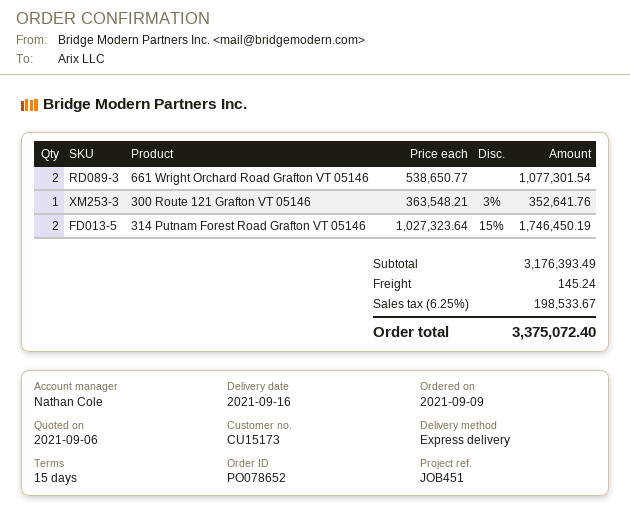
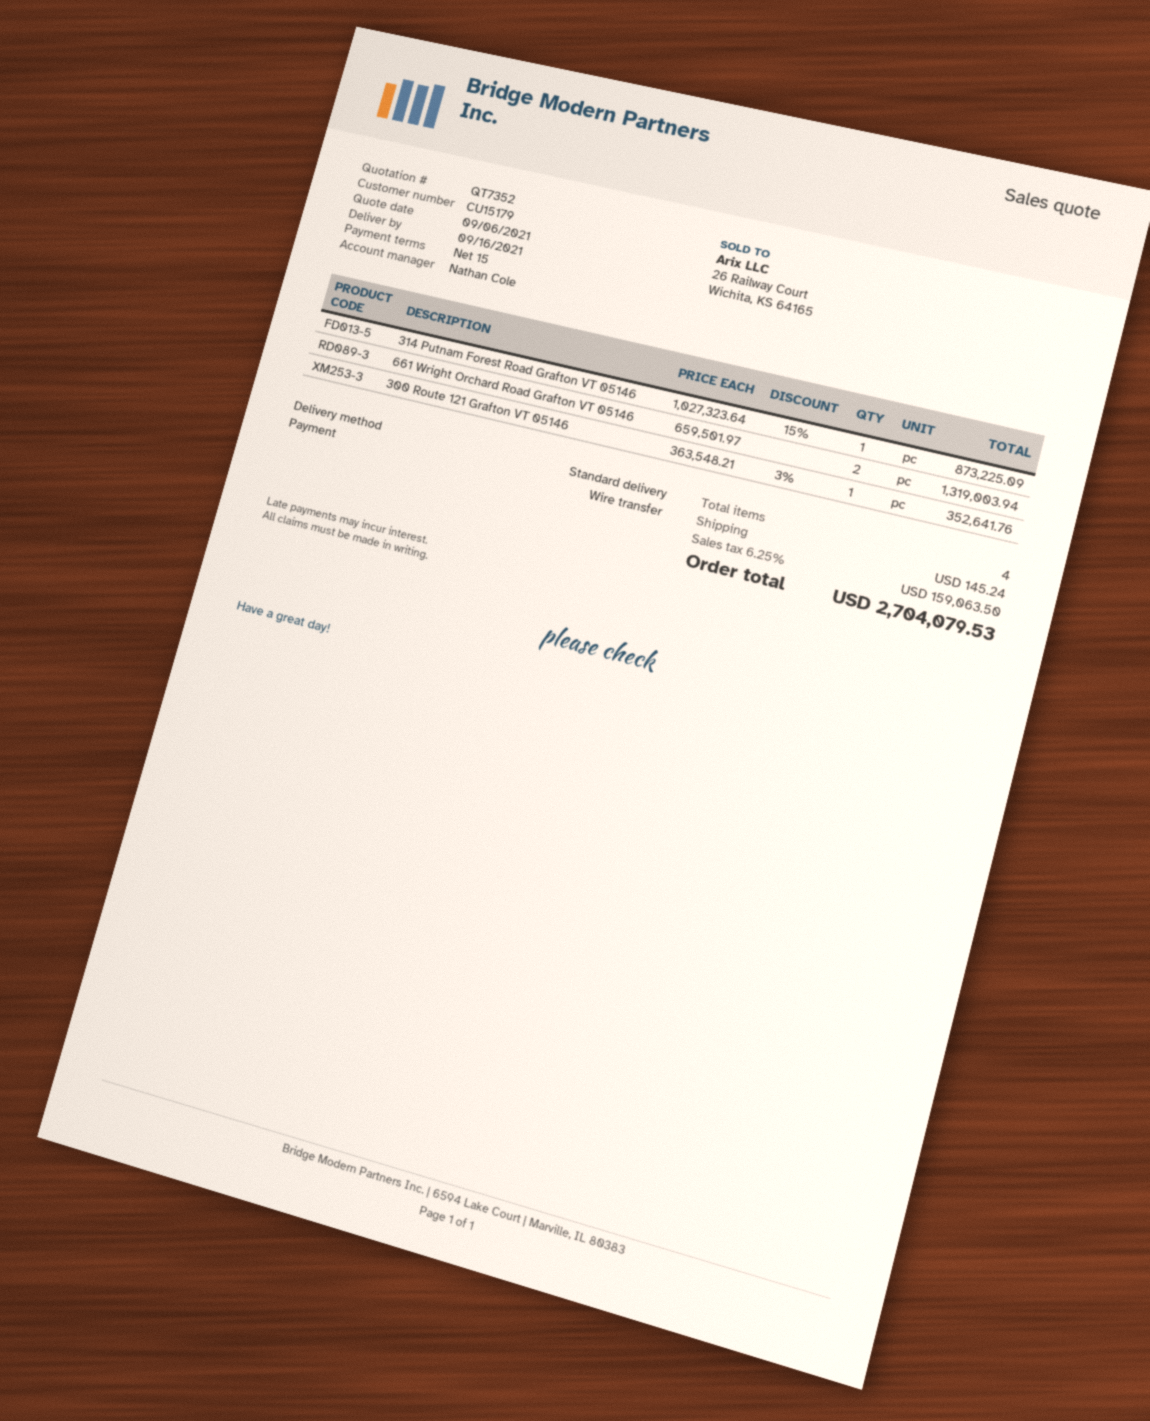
customer number: CU15173 -> CU15179
shipping method: express -> standard
661 Wright Orchard Road Grafton VT 05146: 2 x 538650.77 = 1077301.54 -> 2 x 659501.97 = 1319003.94
314 Putnam Forest Road Grafton VT 05146: 2 x 1027323.64 - 15% = 1746450.19 -> 1 x 1027323.64 - 15% = 873225.09
tax: 6.25% = 198533.67 -> 6.25% = 159063.50
total: 3375072.40 -> 2704079.53

